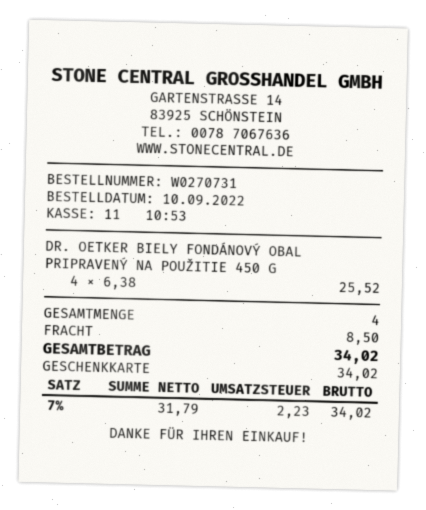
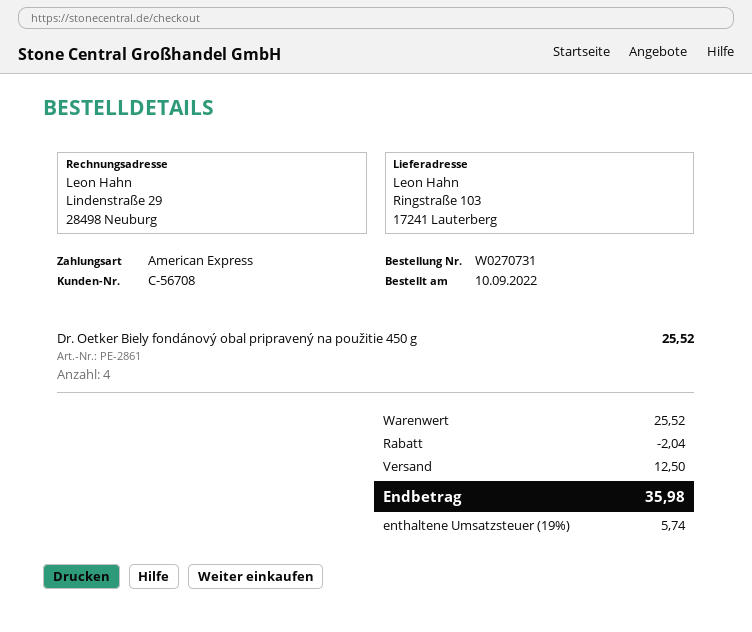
payment method: gift card -> American Express
discount: none -> 2.04
shipping: 8.50 -> 12.50
tax: 7% = 2.23 -> 19% = 5.74
total: 34.02 -> 35.98

